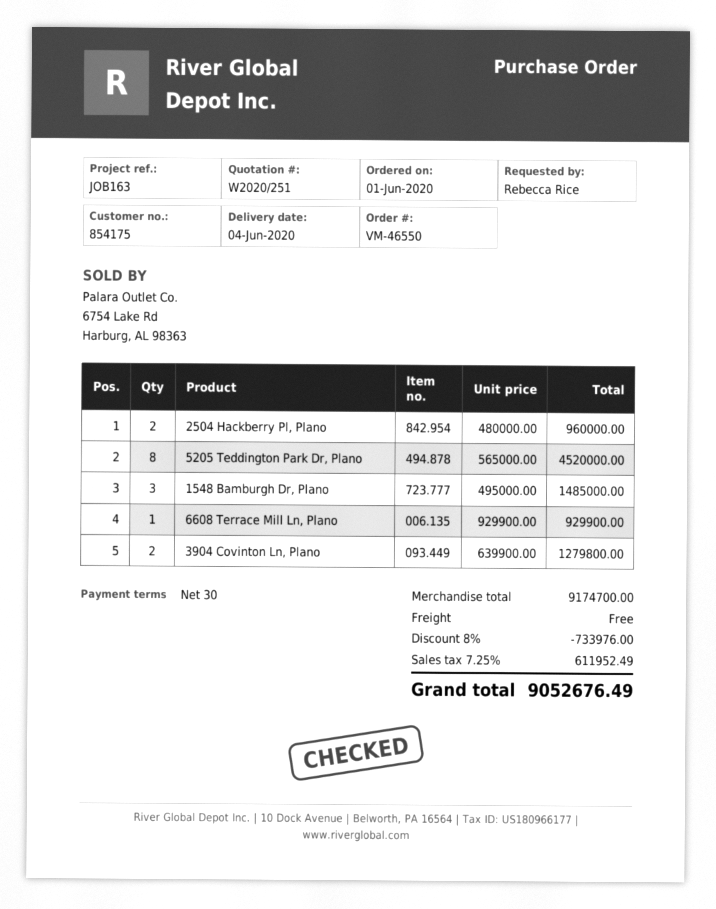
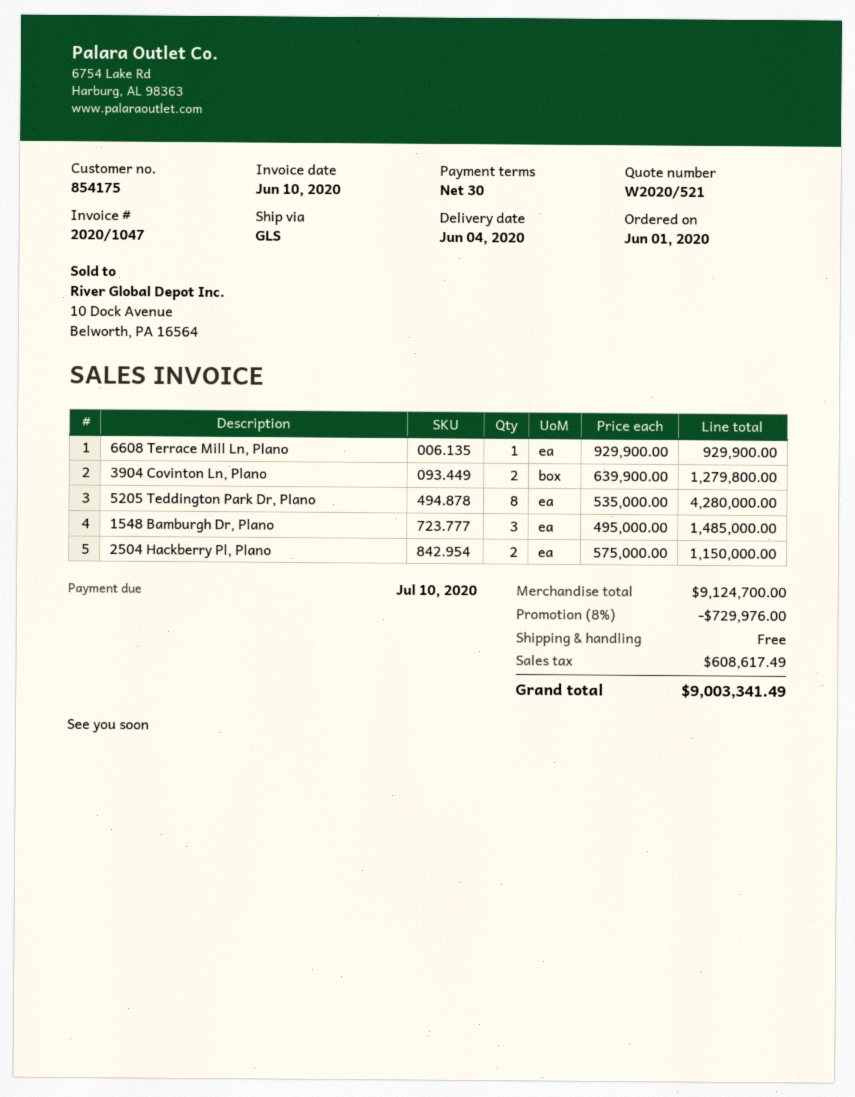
quote number: W2020/251 -> W2020/521
2504 Hackberry Pl, Plano: 2 x 480000.00 = 960000.00 -> 2 x 575000.00 = 1150000.00
5205 Teddington Park Dr, Plano: 8 x 565000.00 = 4520000.00 -> 8 x 535000.00 = 4280000.00
subtotal: 9174700.00 -> 9124700.00
discount: 8% = 733976.00 -> 8% = 729976.00
tax: 611952.49 -> 608617.49
total: 9052676.49 -> 9003341.49

